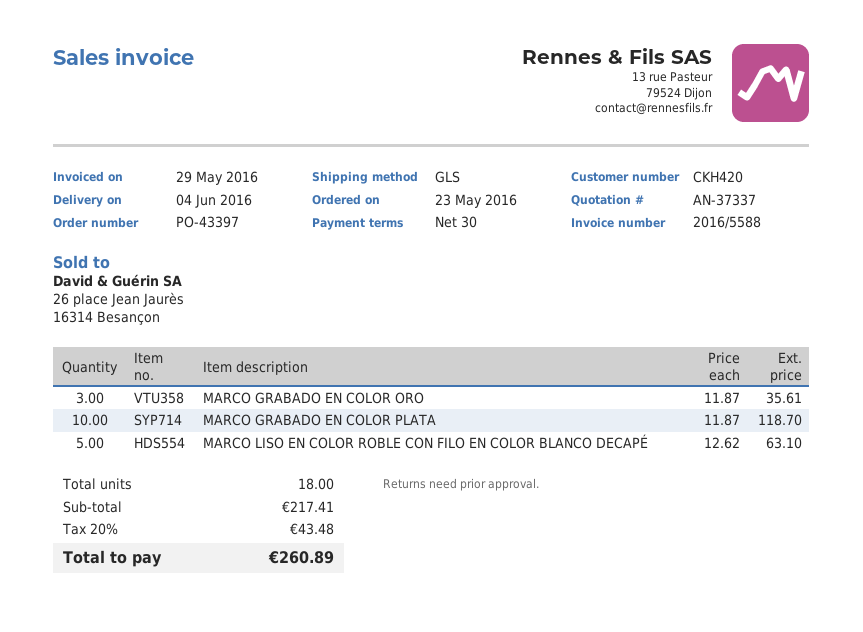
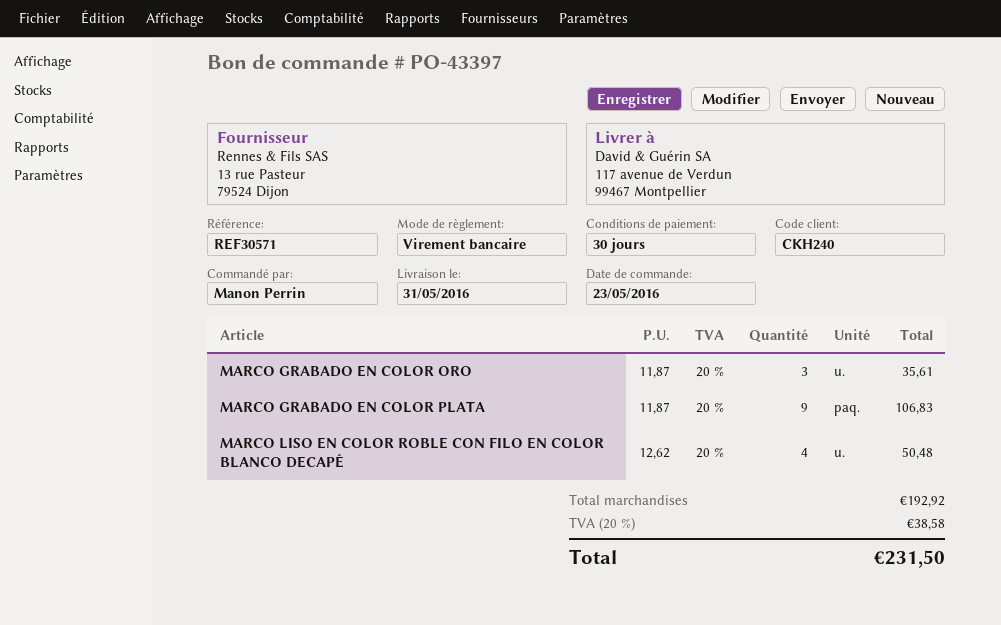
delivery date: 2016-06-04 -> 2016-05-31
customer number: CKH420 -> CKH240
MARCO GRABADO EN COLOR PLATA: 10 x 11.87 = 118.70 -> 9 x 11.87 = 106.83
MARCO LISO EN COLOR ROBLE CON FILO EN COLOR BLANCO DECAPÉ: 5 x 12.62 = 63.10 -> 4 x 12.62 = 50.48
subtotal: 217.41 -> 192.92
tax: 20% = 43.48 -> 20% = 38.58
total: 260.89 -> 231.50

